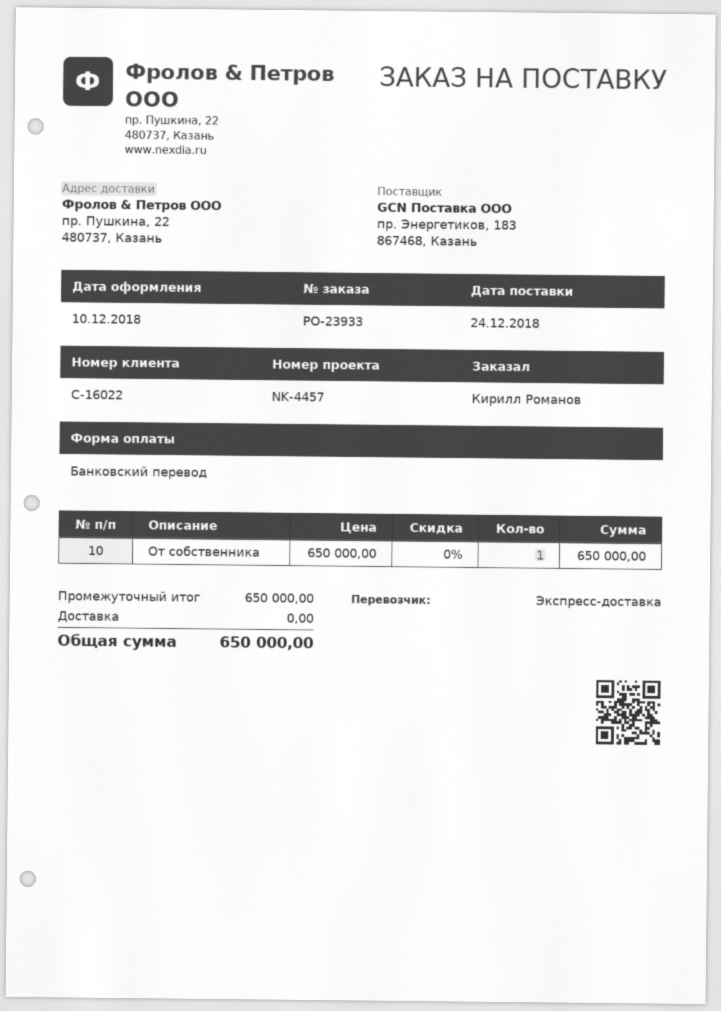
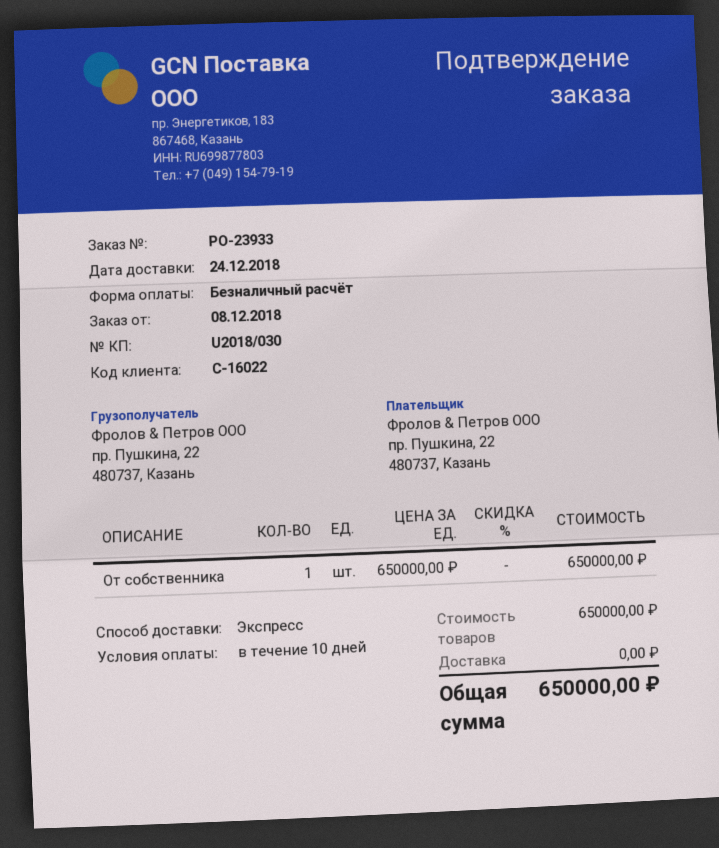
order date: 2018-12-10 -> 2018-12-08

